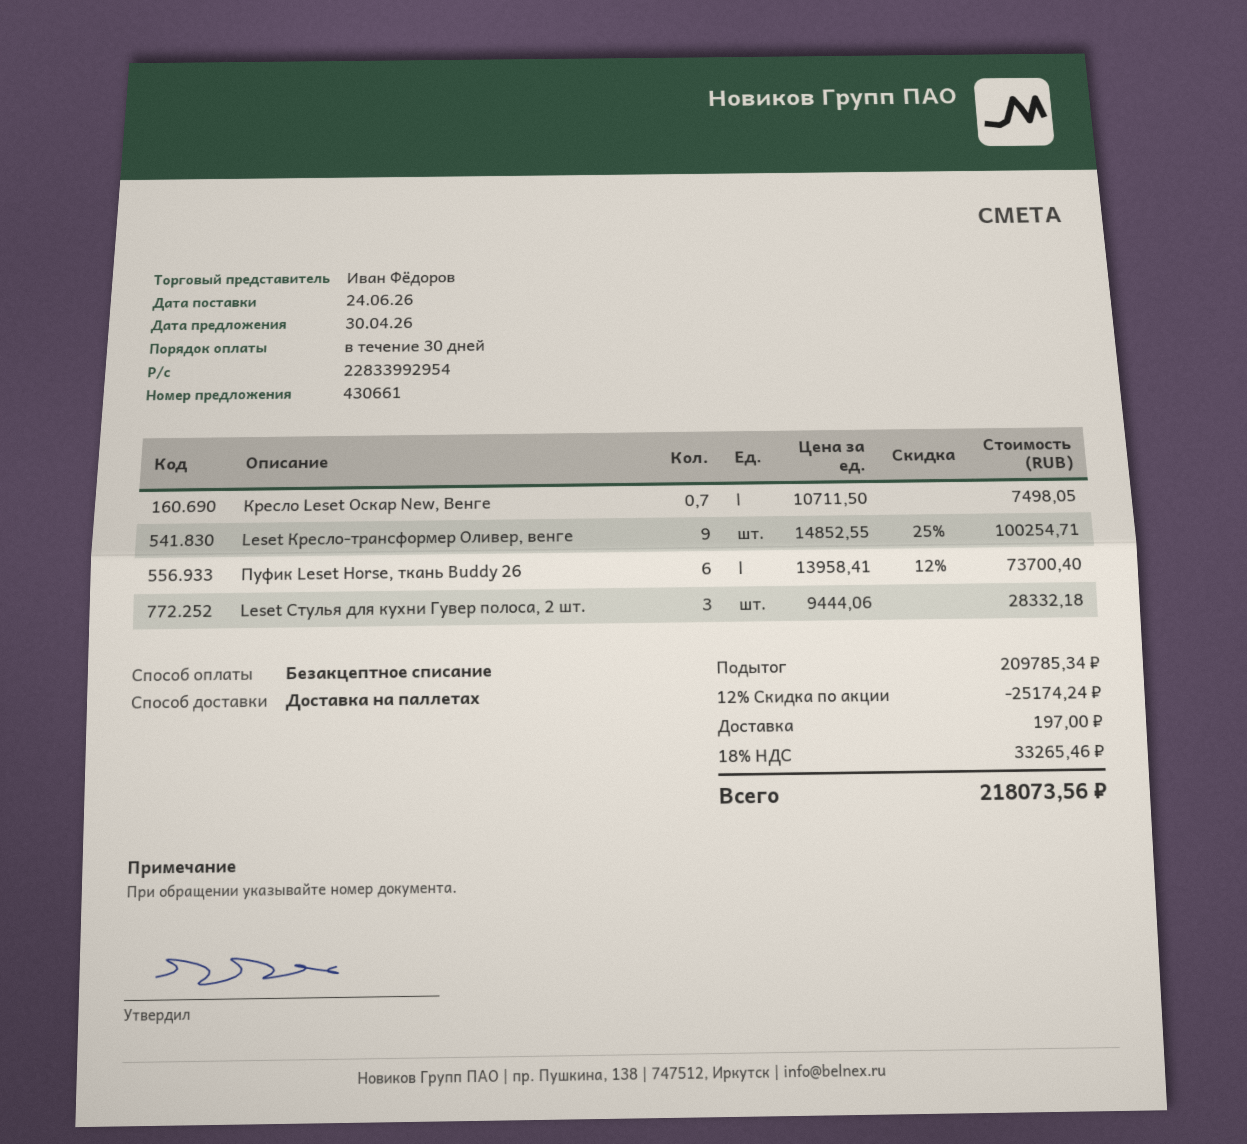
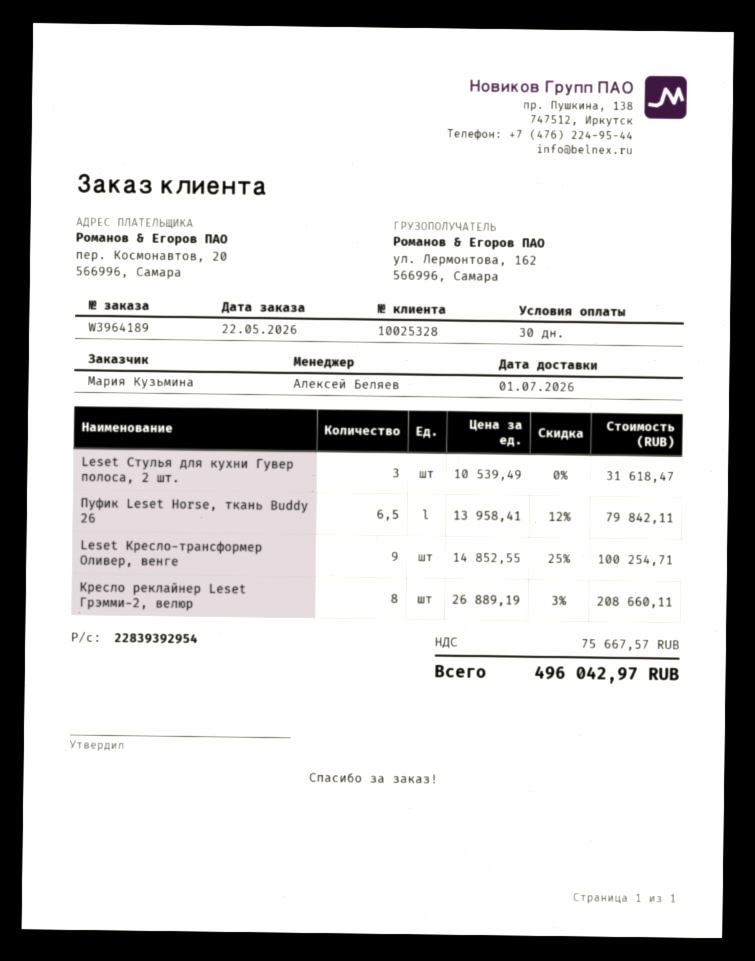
delivery date: 2026-06-24 -> 2026-07-01
sales rep: Иван Фёдоров -> Алексей Беляев
bank account: 22833992954 -> 22839392954
Кресло Leset Оскар New, Венге: 0.7 x 10711.50 = 7498.05 -> none
Пуфик Leset Horse, ткань Buddy 26: 6 x 13958.41 - 12% = 73700.40 -> 6.5 x 13958.41 - 12% = 79842.11
Leset Стулья для кухни Гувер полоса, 2 шт.: 3 x 9444.06 = 28332.18 -> 3 x 10539.49 = 31618.47
Кресло реклайнер Leset Грэмми-2, велюр: none -> 8 x 26889.19 - 3% = 208660.11
discount: 12% = 25174.24 -> none
shipping: 197.00 -> none
tax: 33265.46 -> 75667.57
total: 218073.56 -> 496042.97

